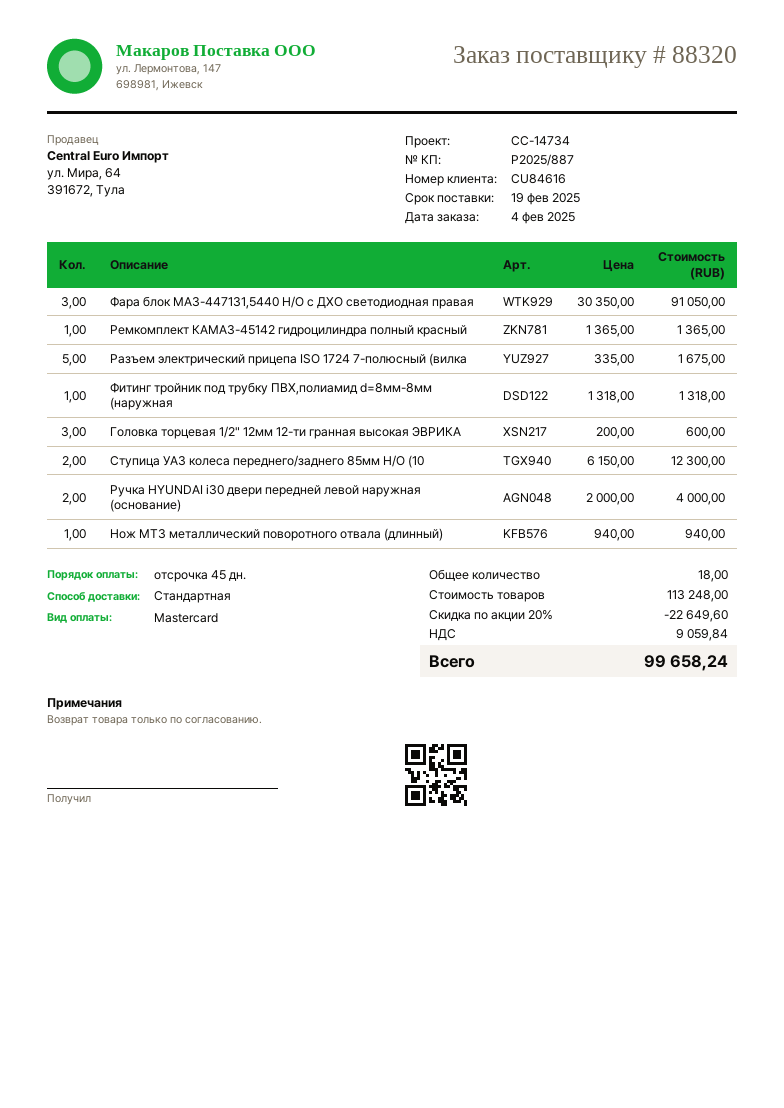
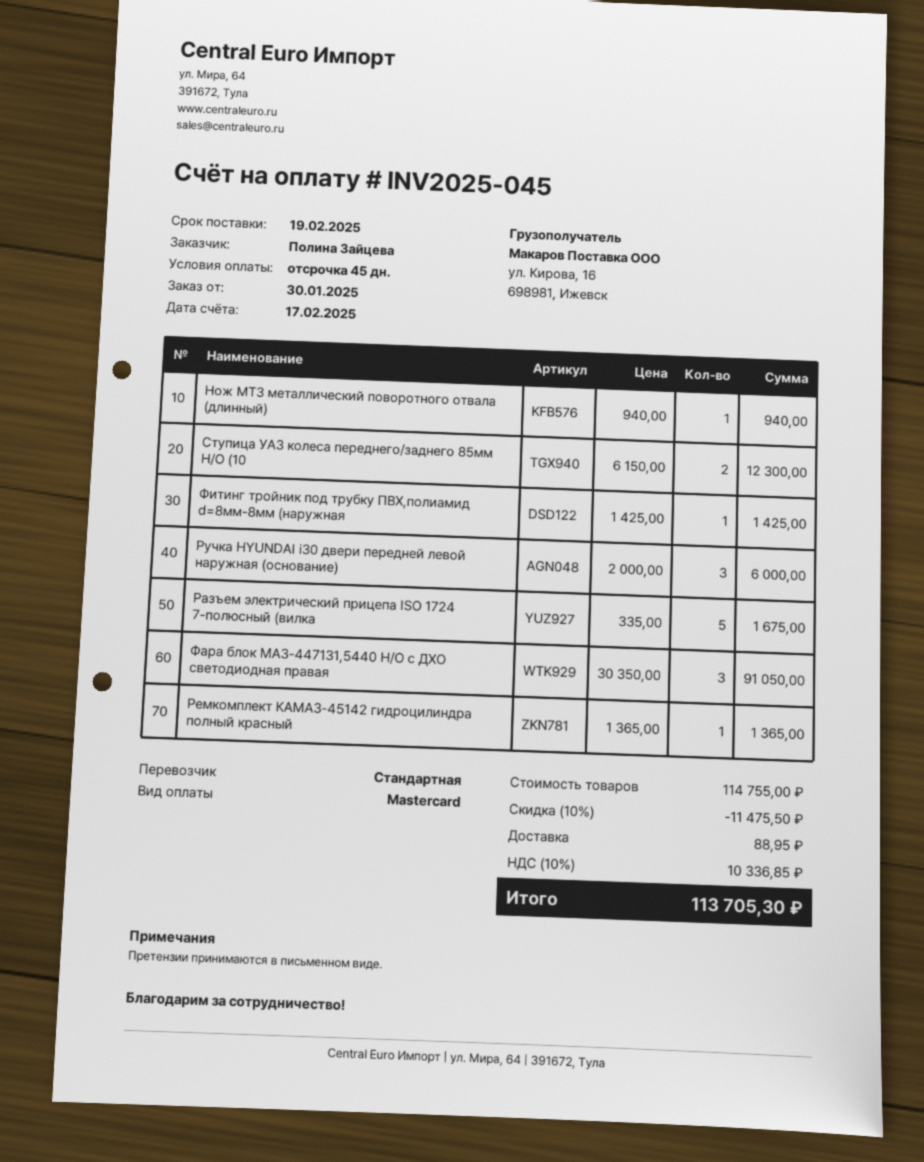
order date: 2025-02-04 -> 2025-01-30
Фитинг тройник под трубку ПВХ,полиамид d=8мм-8мм (наружная: 1 x 1318.00 = 1318.00 -> 1 x 1425.00 = 1425.00
Головка торцевая 1/2" 12мм 12-ти гранная высокая ЭВРИКА: 3 x 200.00 = 600.00 -> none
Ручка HYUNDAI i30 двери передней левой наружная (основание): 2 x 2000.00 = 4000.00 -> 3 x 2000.00 = 6000.00
subtotal: 113248.00 -> 114755.00
discount: 20% = 22649.60 -> 10% = 11475.50
shipping: none -> 88.95
tax: 9059.84 -> 10336.85
total: 99658.24 -> 113705.30

